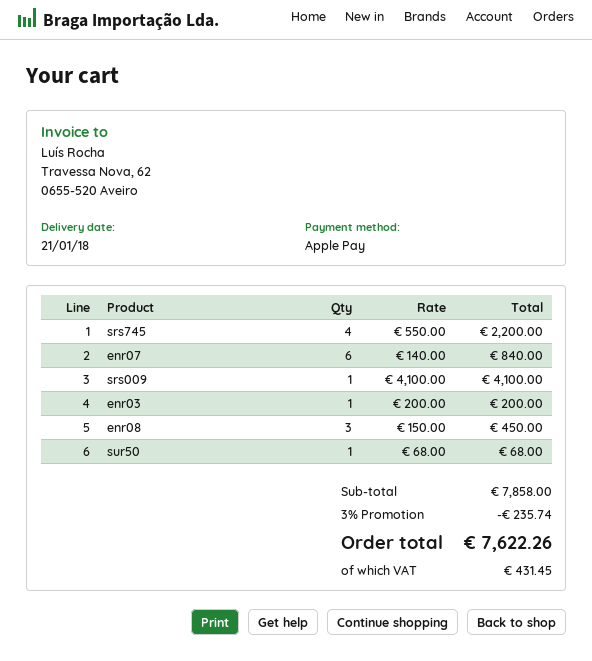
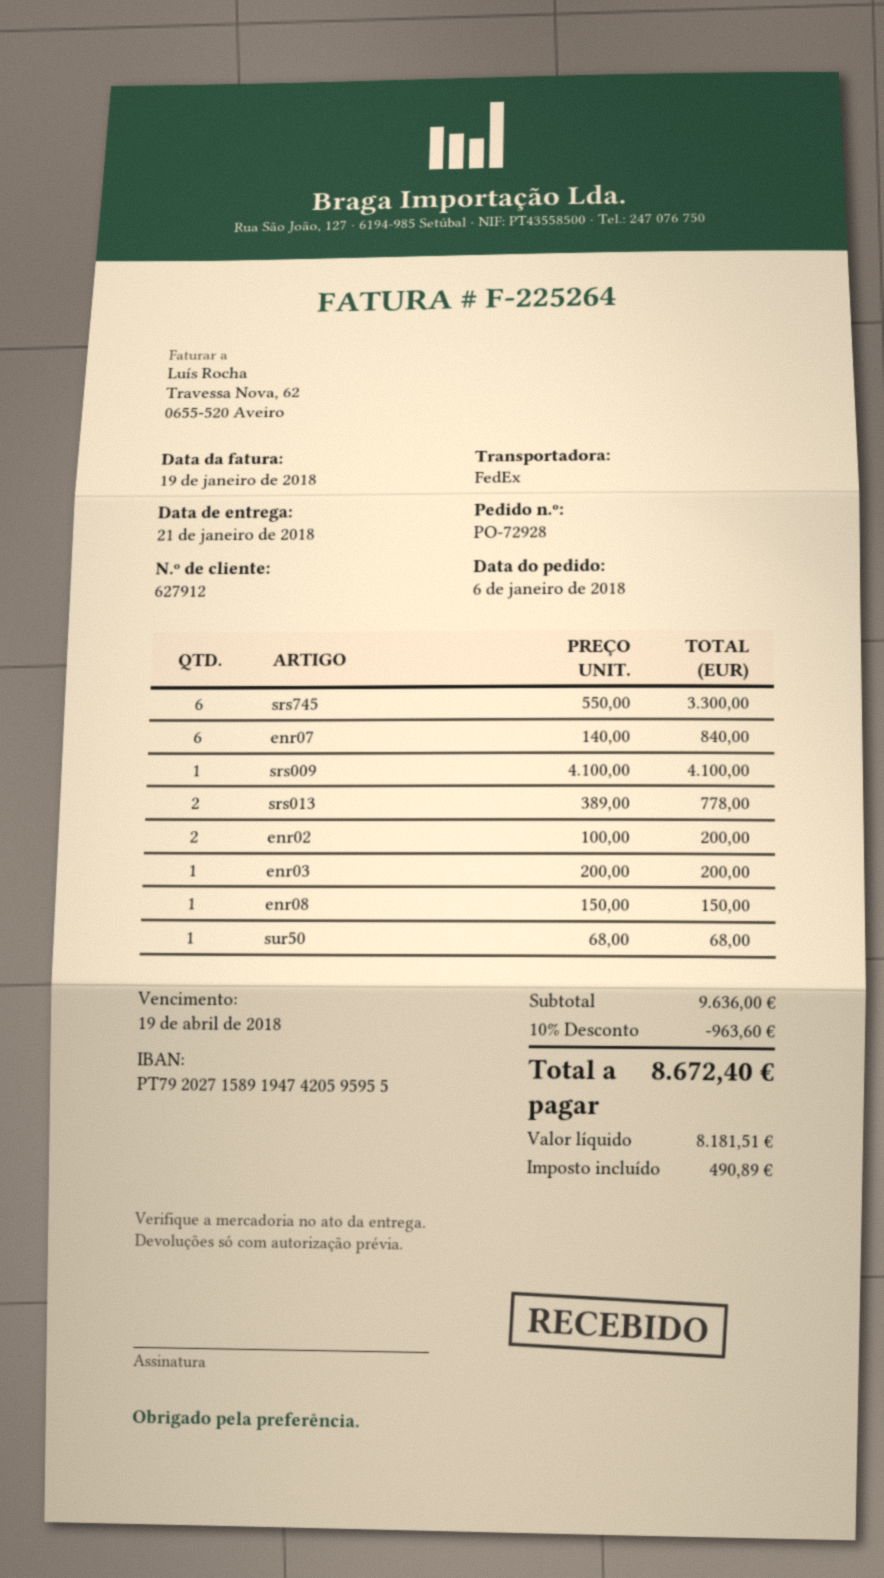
srs745: 4 x 550.00 = 2200.00 -> 6 x 550.00 = 3300.00
enr08: 3 x 150.00 = 450.00 -> 1 x 150.00 = 150.00
srs013: none -> 2 x 389.00 = 778.00
enr02: none -> 2 x 100.00 = 200.00
subtotal: 7858.00 -> 9636.00
discount: 3% = 235.74 -> 10% = 963.60
tax: 431.45 -> 490.89
total: 7622.26 -> 8672.40

